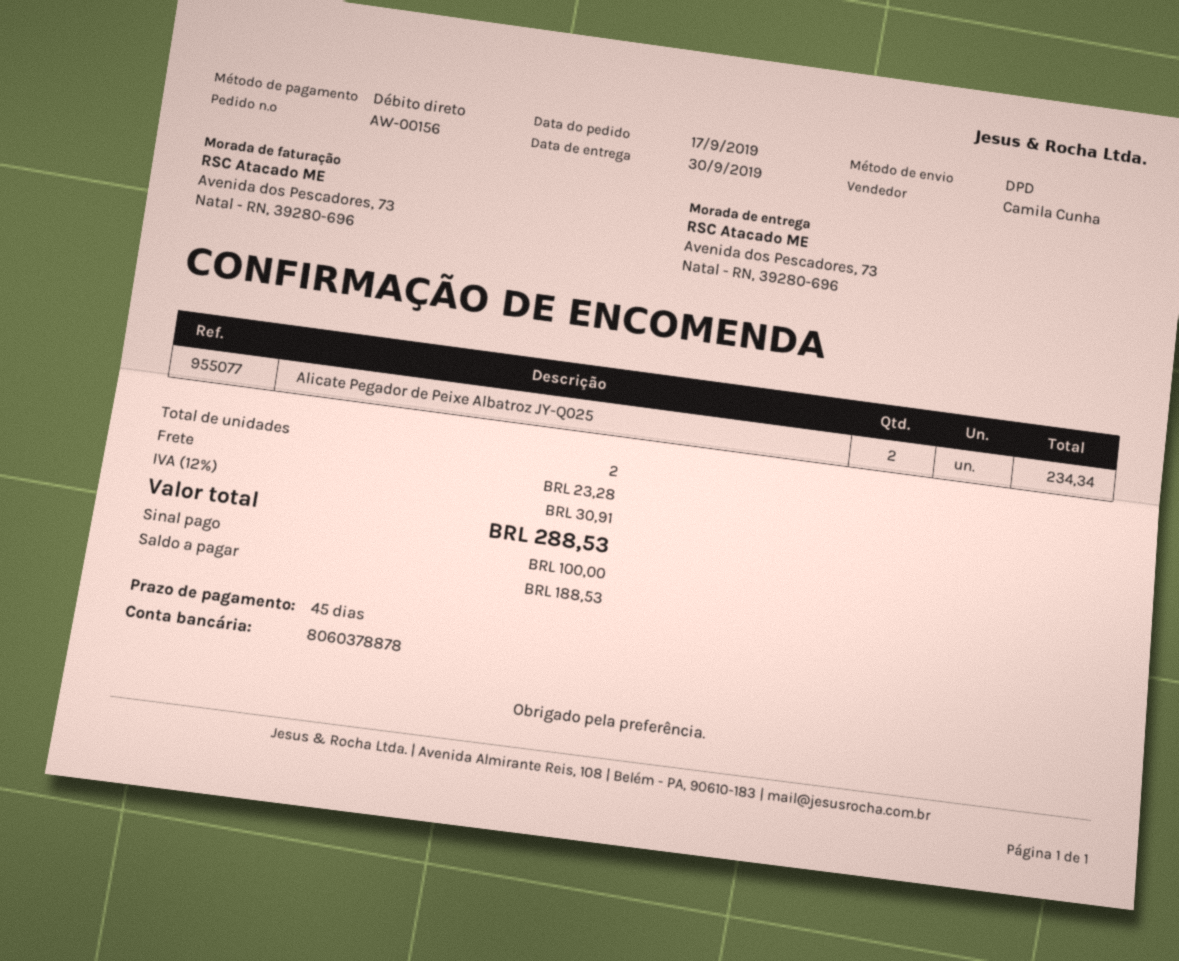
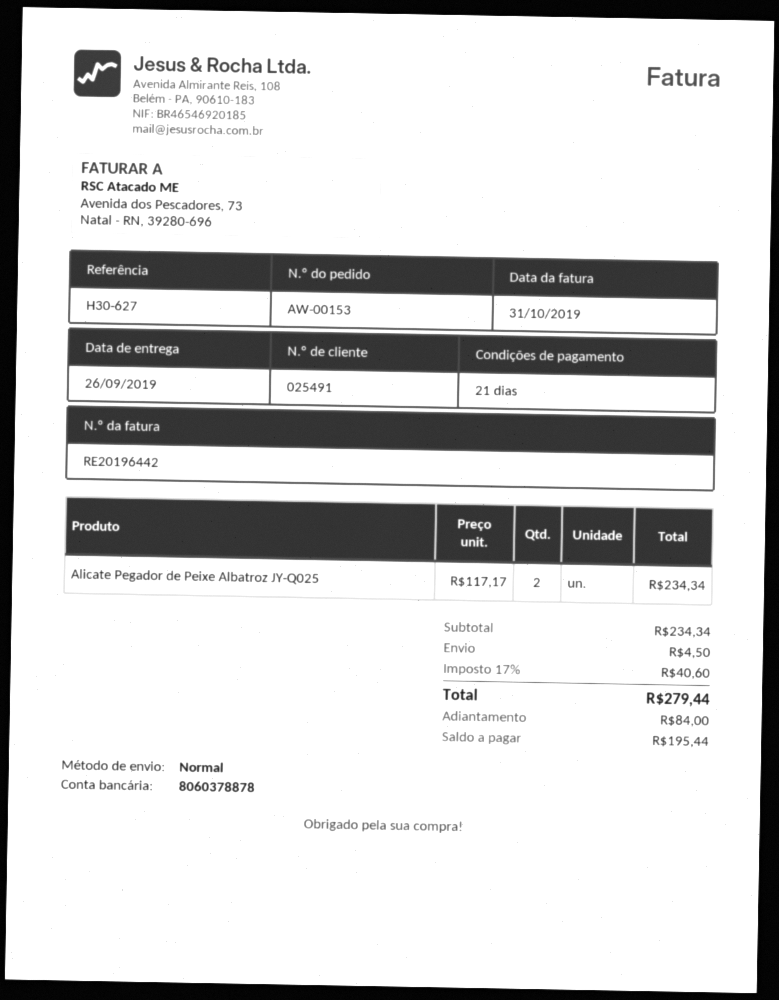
order number: AW-00156 -> AW-00153
delivery date: 2019-09-30 -> 2019-09-26
payment terms: 45 days -> 21 days
shipping method: DPD -> standard
shipping: 23.28 -> 4.50
tax: 12% = 30.91 -> 17% = 40.60
total: 288.53 -> 279.44
deposit: 100.00 -> 84.00
balance: 188.53 -> 195.44

